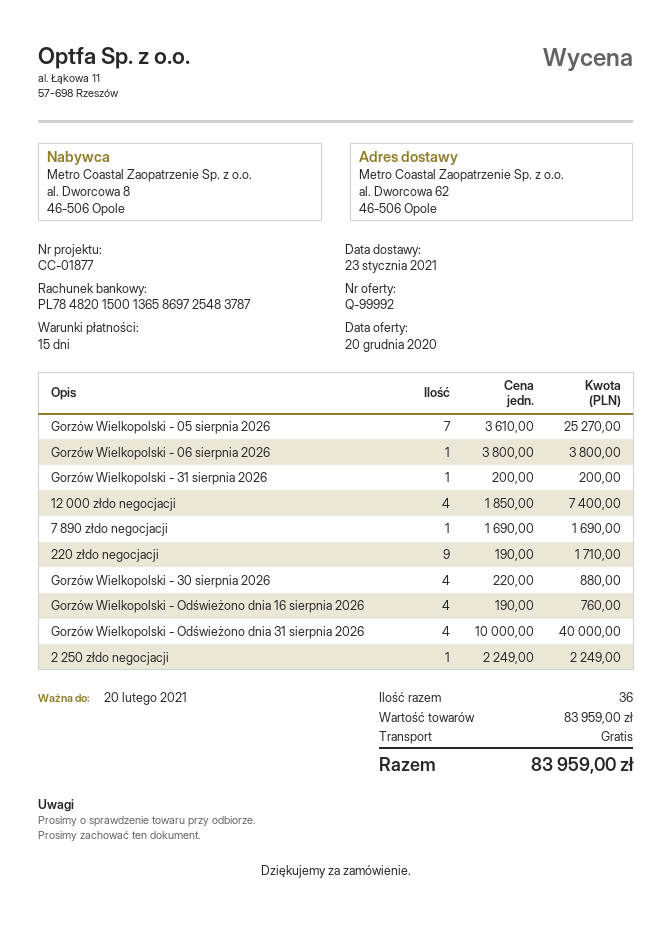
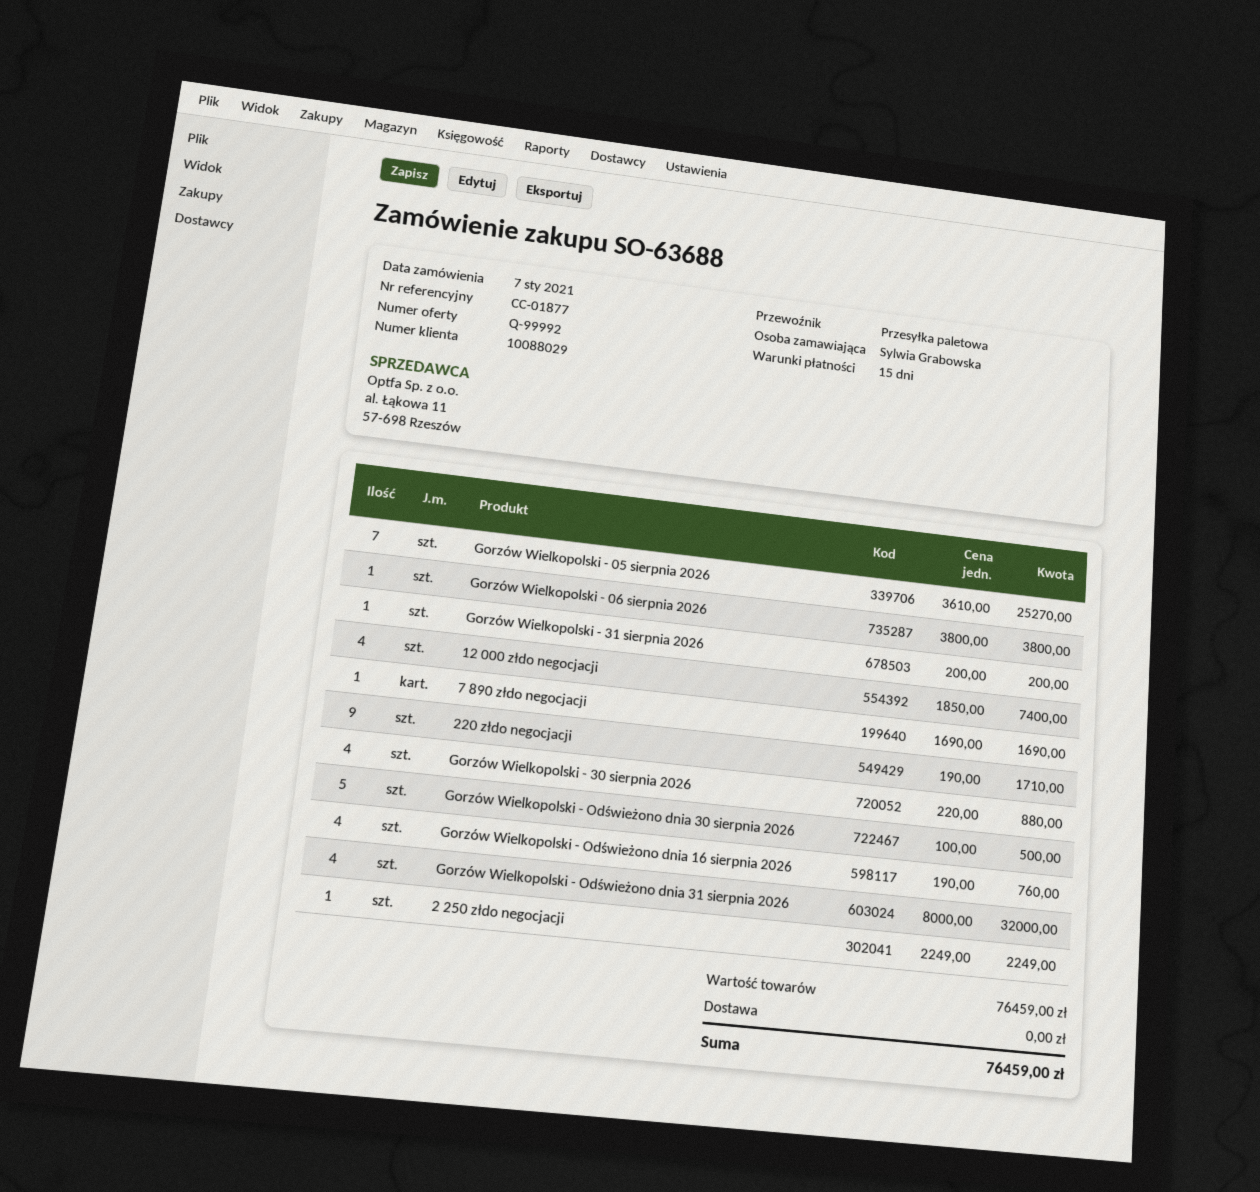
Gorzów Wielkopolski - Odświeżono dnia 31 sierpnia 2026: 4 x 10000.00 = 40000.00 -> 4 x 8000.00 = 32000.00
Gorzów Wielkopolski - Odświeżono dnia 30 sierpnia 2026: none -> 5 x 100.00 = 500.00
subtotal: 83959.00 -> 76459.00
total: 83959.00 -> 76459.00

